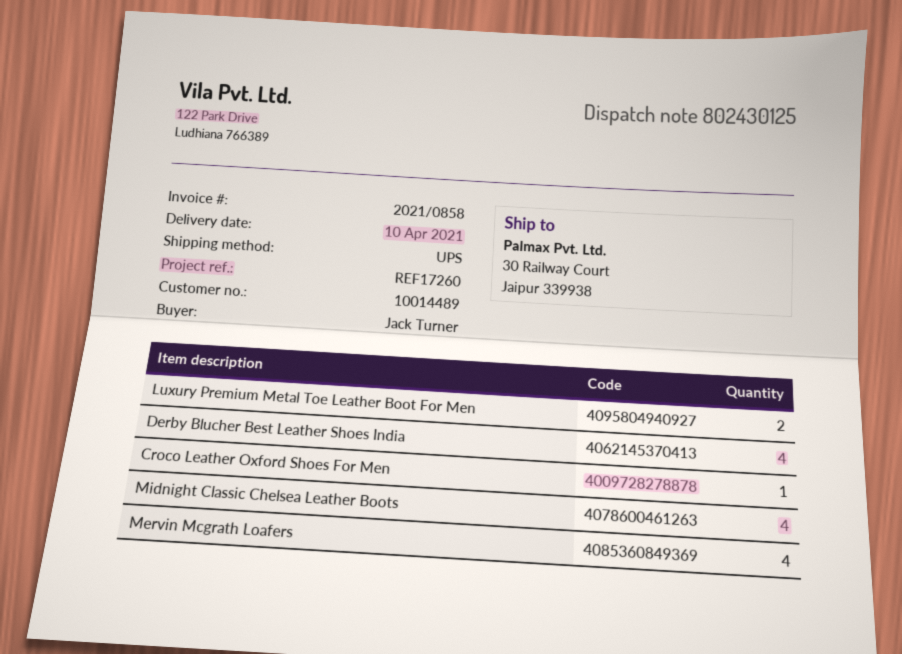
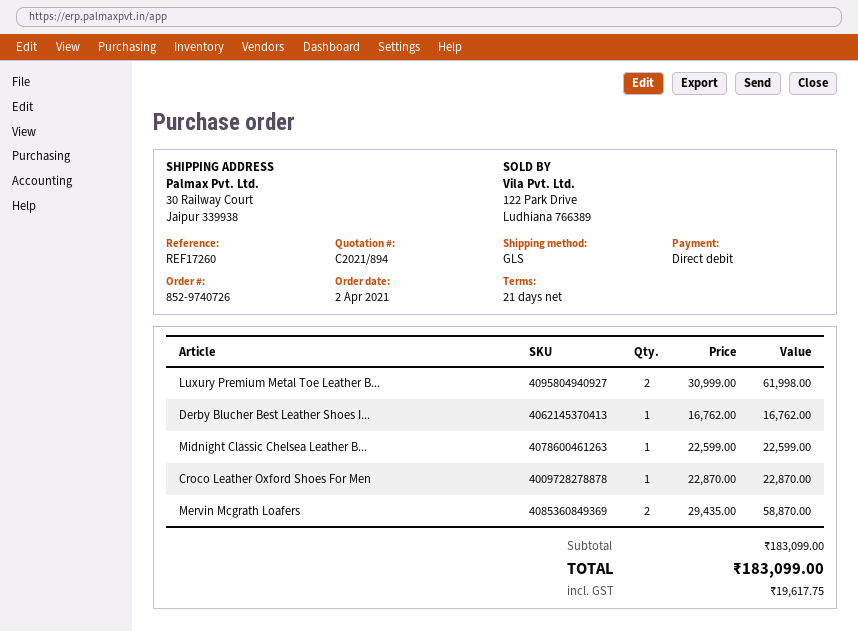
shipping method: UPS -> GLS
Derby Blucher Best Leather Shoes India: 4 -> 1
Midnight Classic Chelsea Leather Boots: 4 -> 1
Mervin Mcgrath Loafers: 4 -> 2

